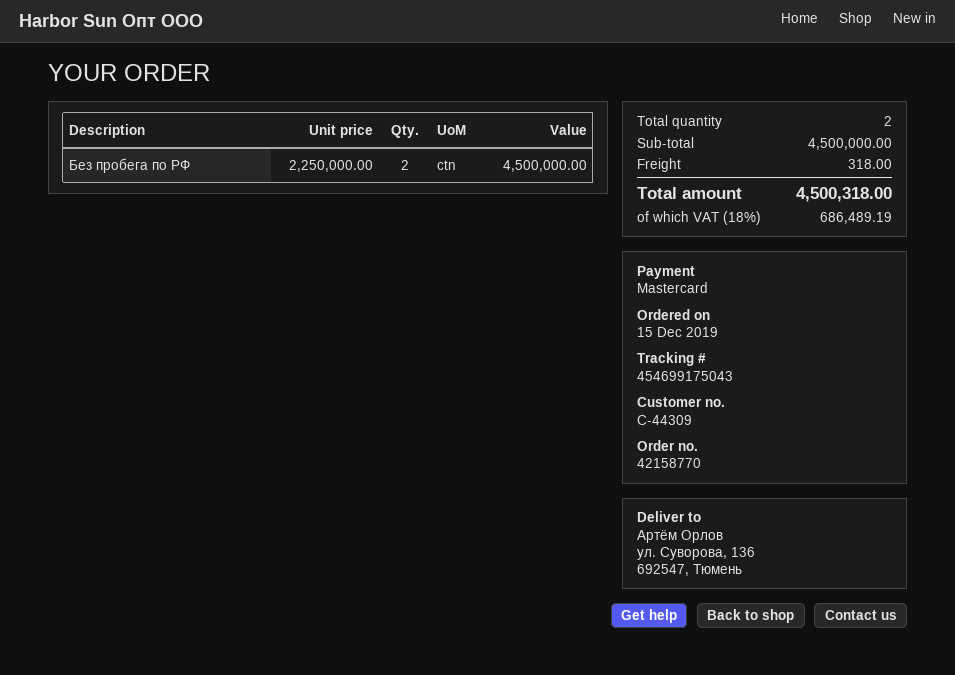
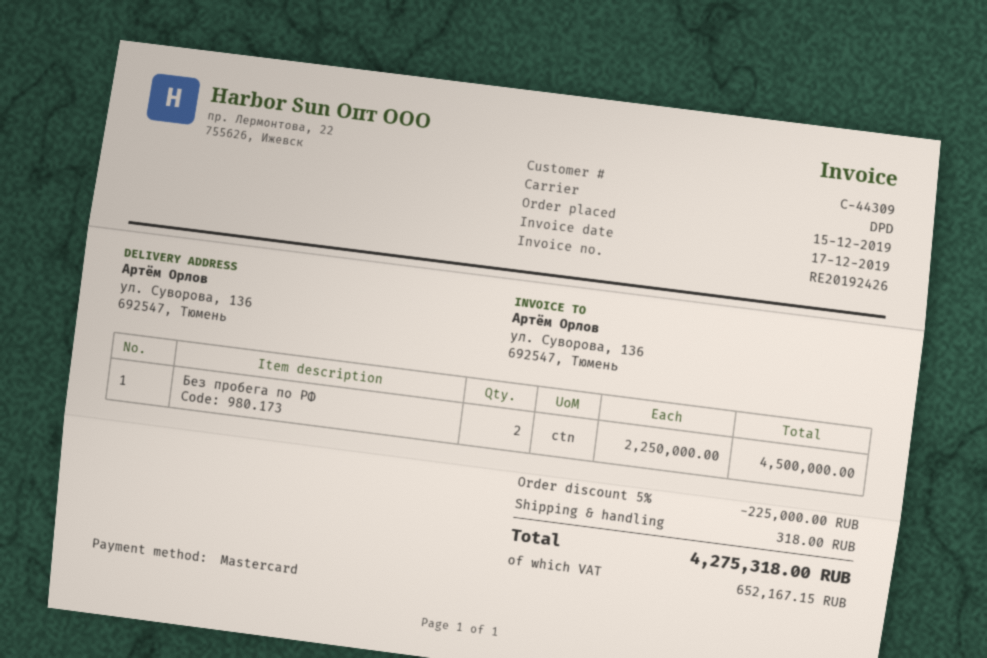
discount: none -> 5% = 225000.00
tax: 686489.19 -> 652167.15
total: 4500318.00 -> 4275318.00

